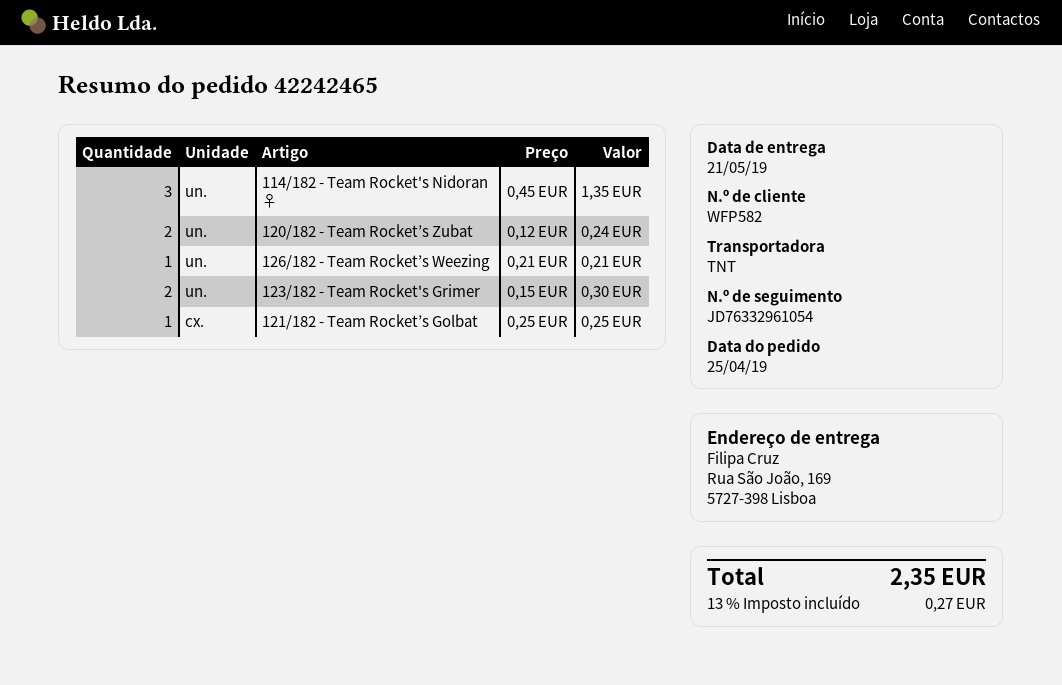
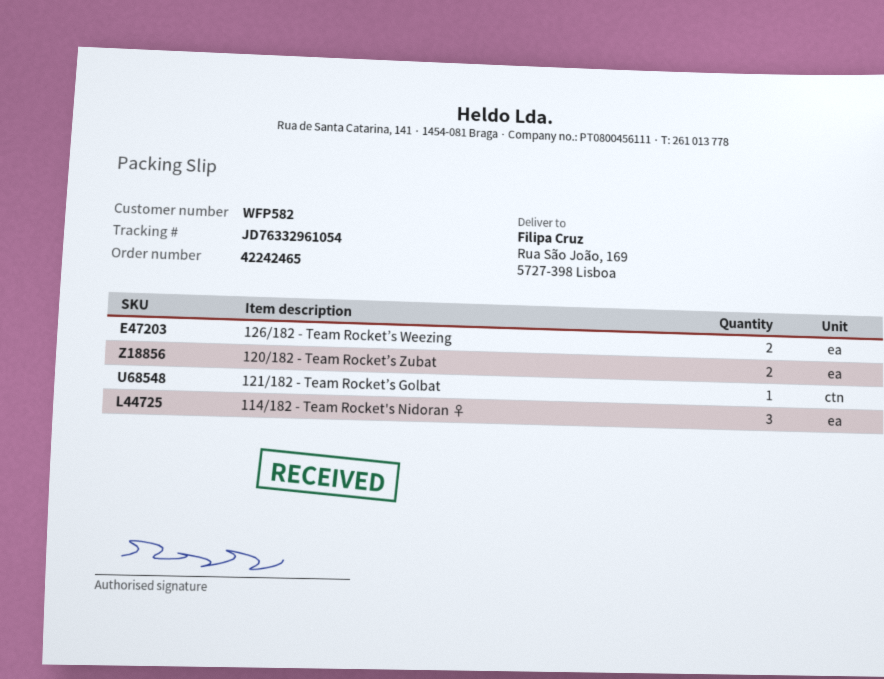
126/182 - Team Rocket’s Weezing: 1 -> 2
123/182 - Team Rocket's Grimer: 2 -> none

